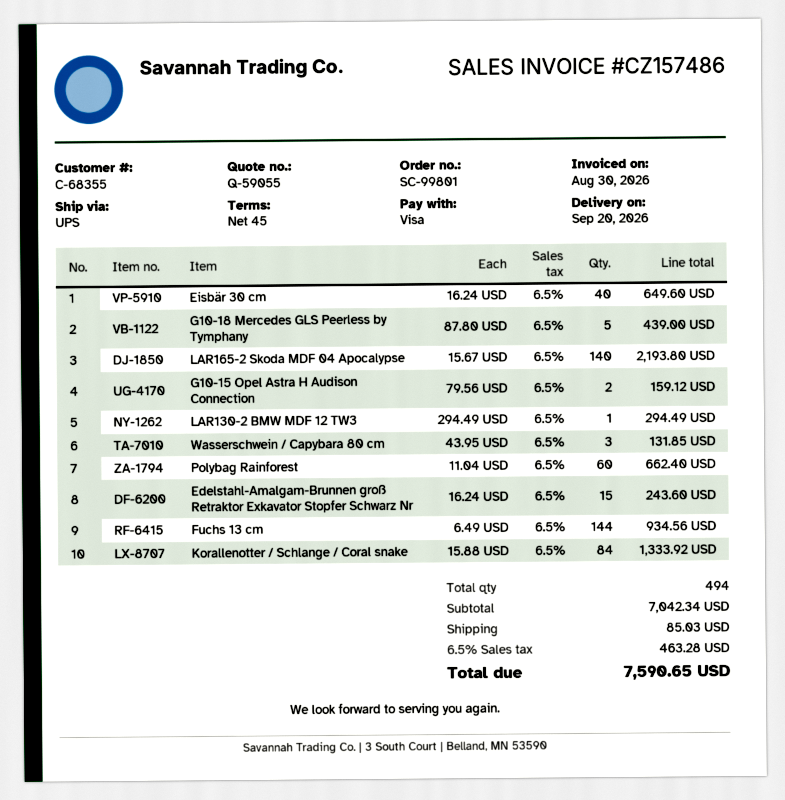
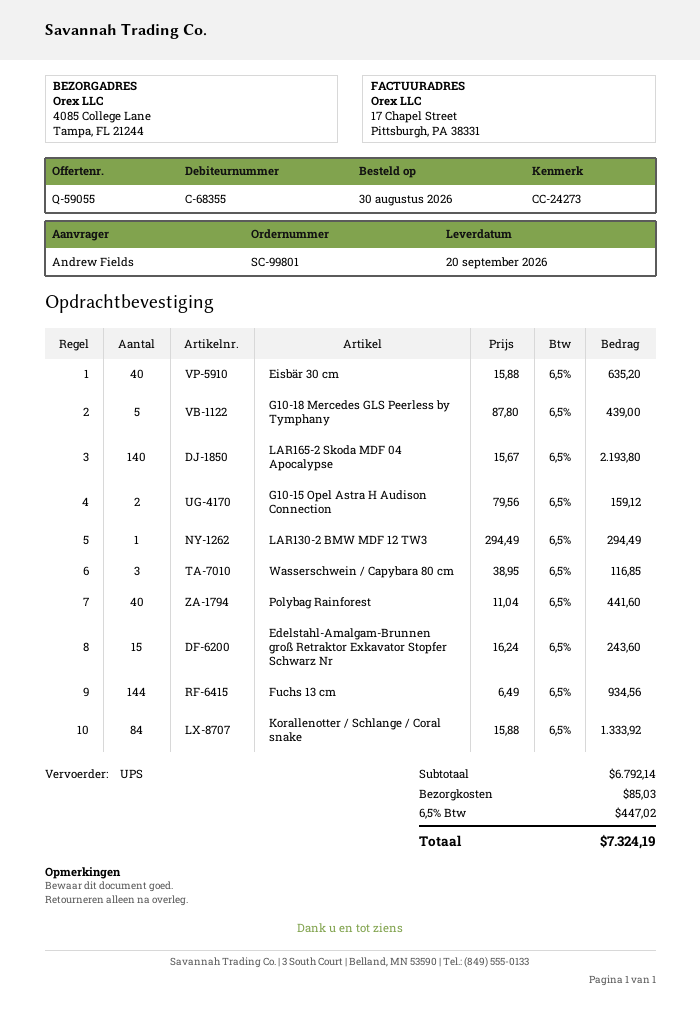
Eisbär 30 cm: 40 x 16.24 = 649.60 -> 40 x 15.88 = 635.20
Wasserschwein / Capybara 80 cm: 3 x 43.95 = 131.85 -> 3 x 38.95 = 116.85
Polybag Rainforest: 60 x 11.04 = 662.40 -> 40 x 11.04 = 441.60
subtotal: 7042.34 -> 6792.14
tax: 6.5% = 463.28 -> 6.5% = 447.02
total: 7590.65 -> 7324.19

